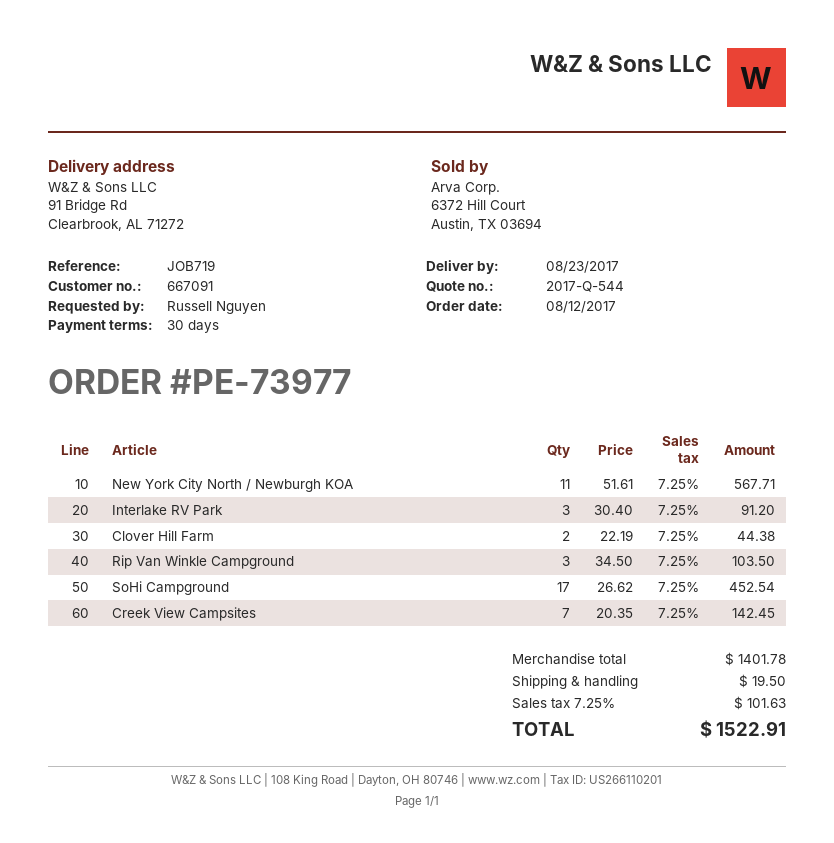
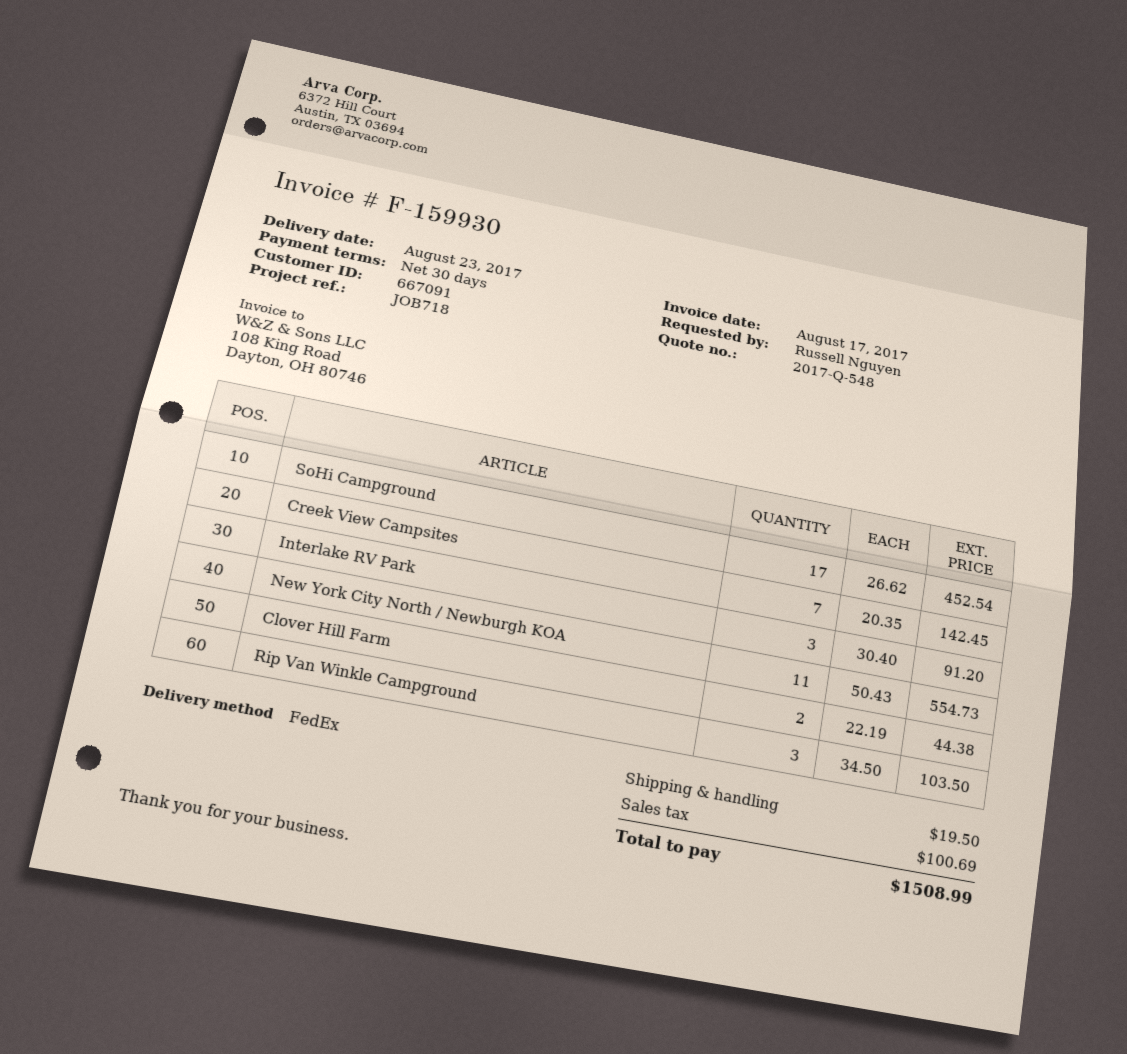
quote number: 2017-Q-544 -> 2017-Q-548
reference: JOB719 -> JOB718
New York City North / Newburgh KOA: 11 x 51.61 = 567.71 -> 11 x 50.43 = 554.73
tax: 101.63 -> 100.69
total: 1522.91 -> 1508.99

